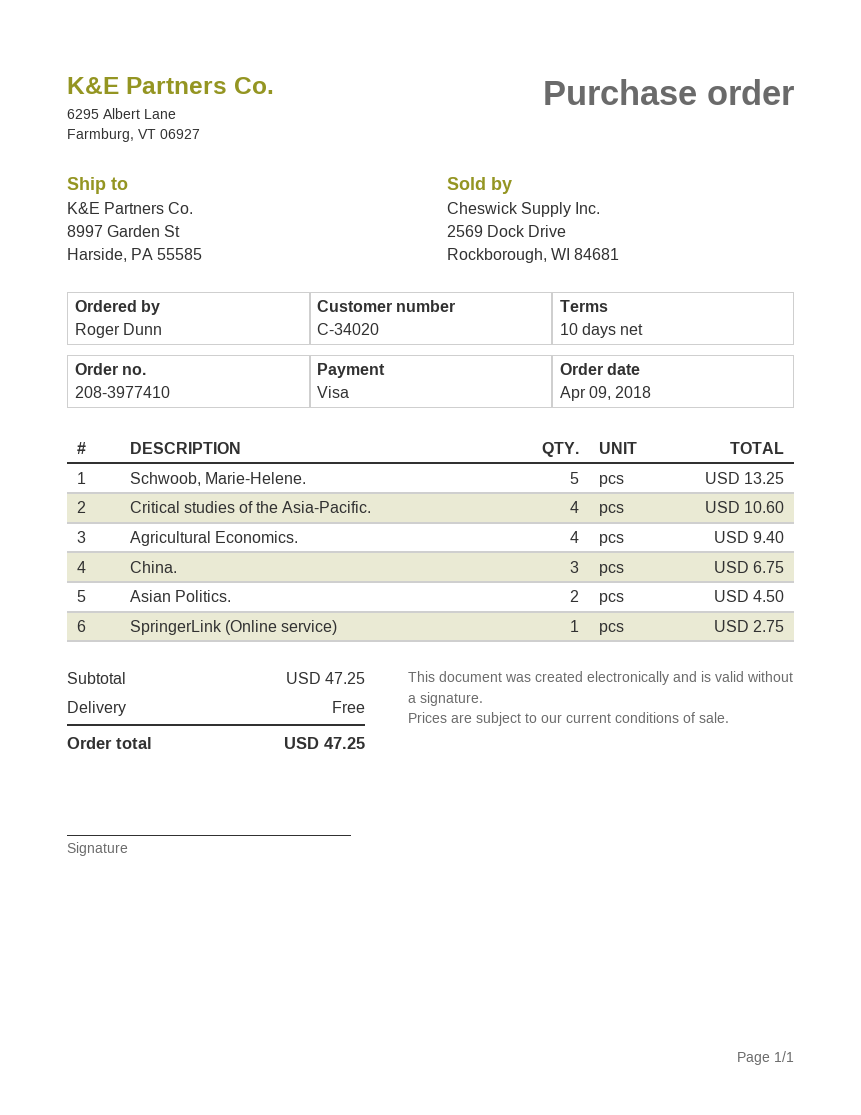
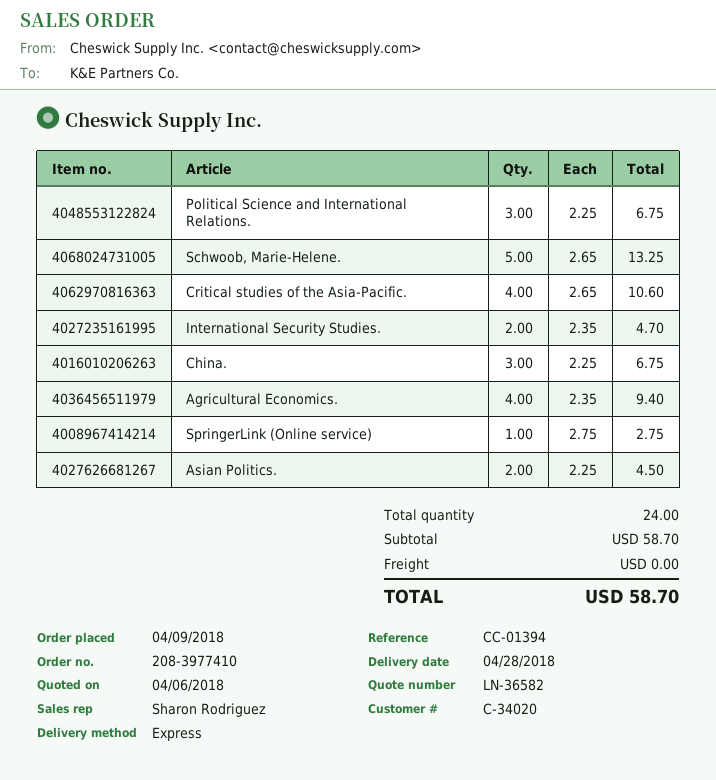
Political Science and International Relations.: none -> 3 for 6.75
International Security Studies.: none -> 2 for 4.70
subtotal: 47.25 -> 58.70
total: 47.25 -> 58.70

